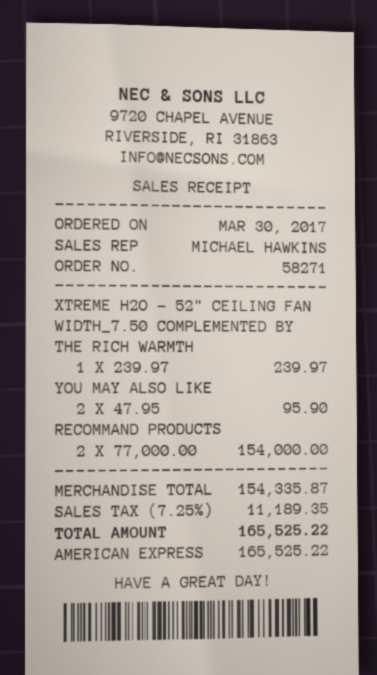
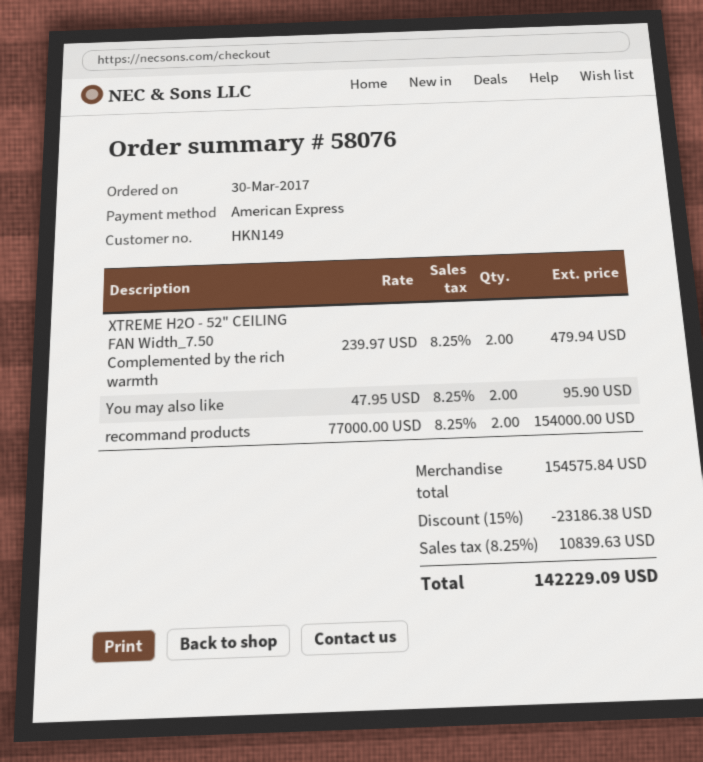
order number: 58271 -> 58076
XTREME H2O - 52" CEILING FAN WIDTH_7.50 COMPLEMENTED BY THE RICH WARMTH: 1 x 239.97 = 239.97 -> 2 x 239.97 = 479.94
subtotal: 154335.87 -> 154575.84
discount: none -> 15% = 23186.38
tax: 7.25% = 11189.35 -> 8.25% = 10839.63
total: 165525.22 -> 142229.09

